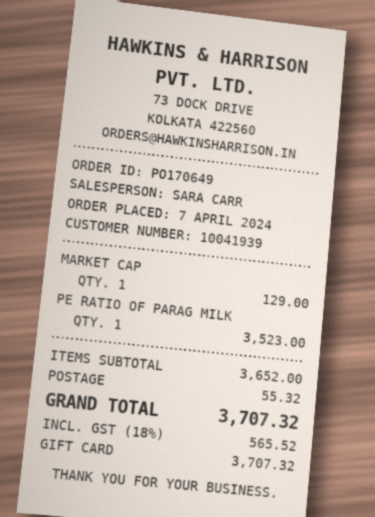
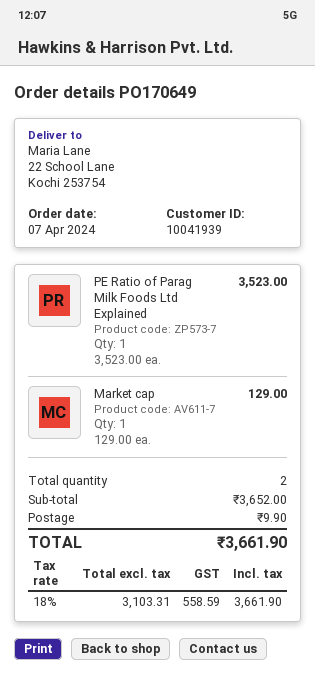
shipping: 55.32 -> 9.90
tax: 18% = 565.52 -> 18% = 558.59
total: 3707.32 -> 3661.90

